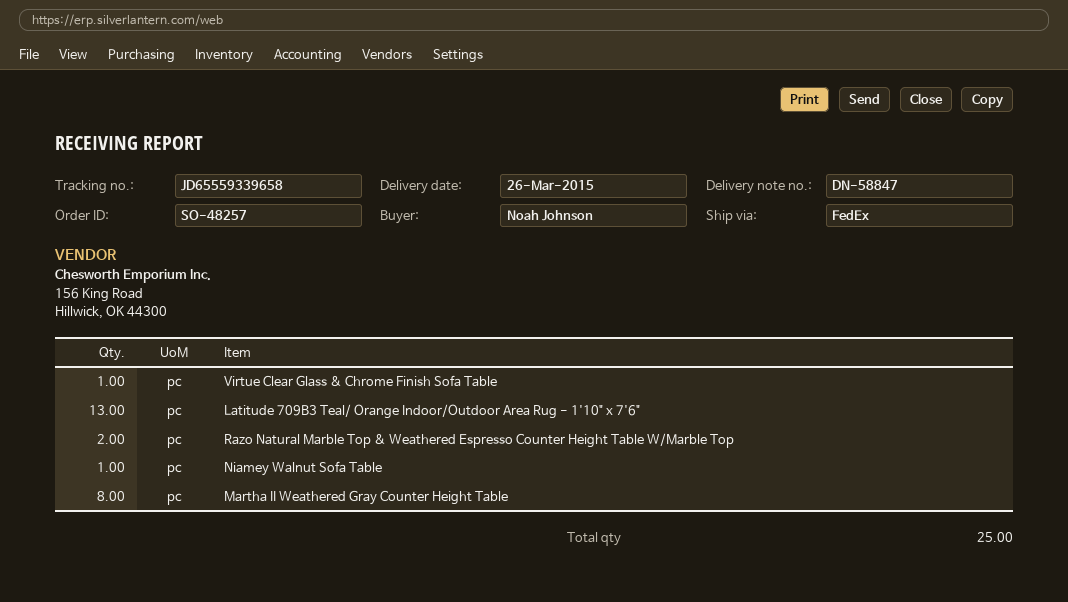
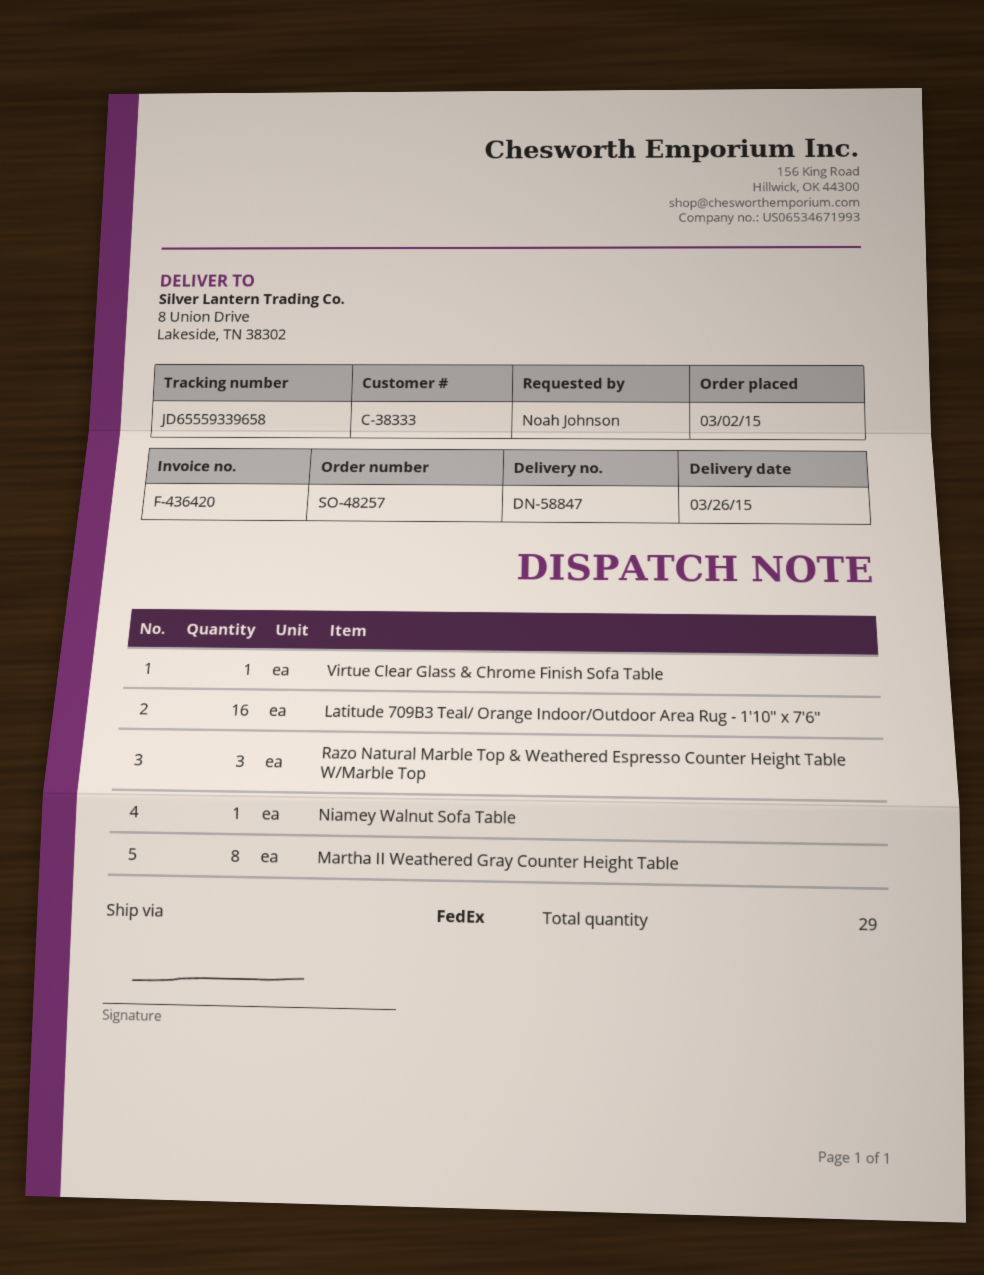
Latitude 709B3 Teal/ Orange Indoor/Outdoor Area Rug - 1'10" x 7'6": 13 -> 16
Razo Natural Marble Top & Weathered Espresso Counter Height Table W/Marble Top: 2 -> 3
total quantity: 25 -> 29

